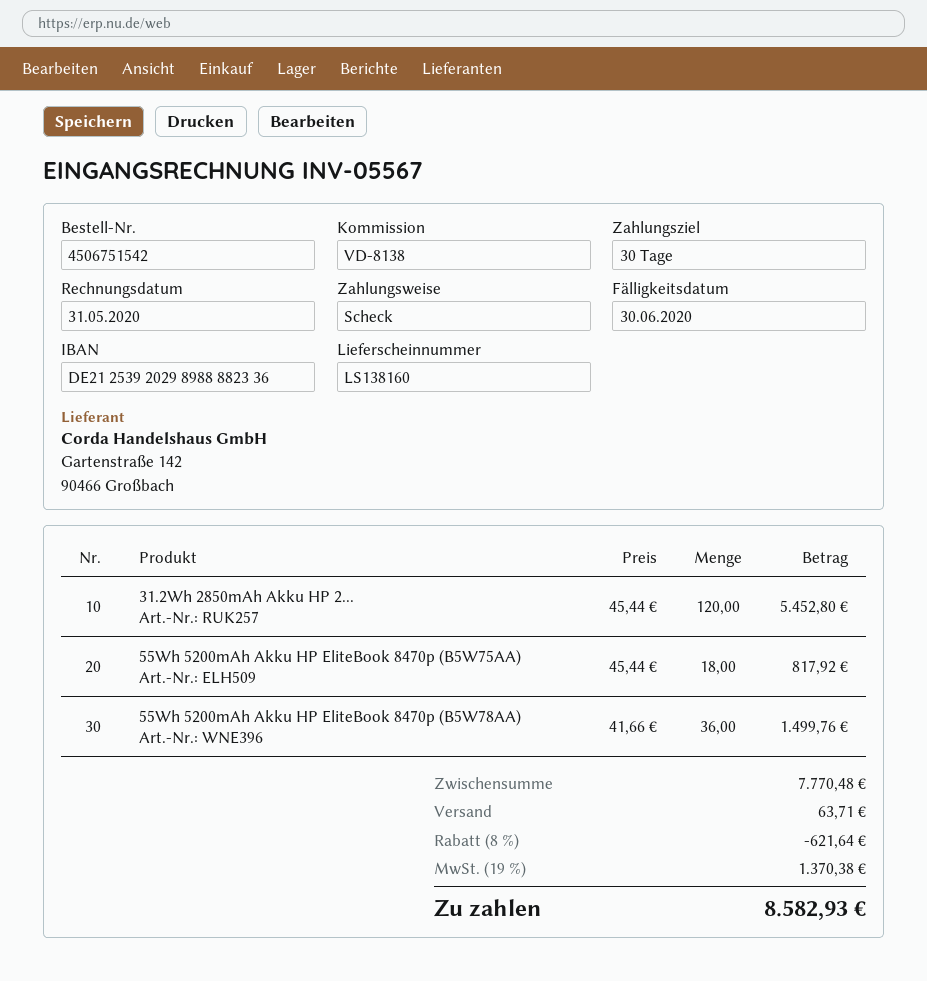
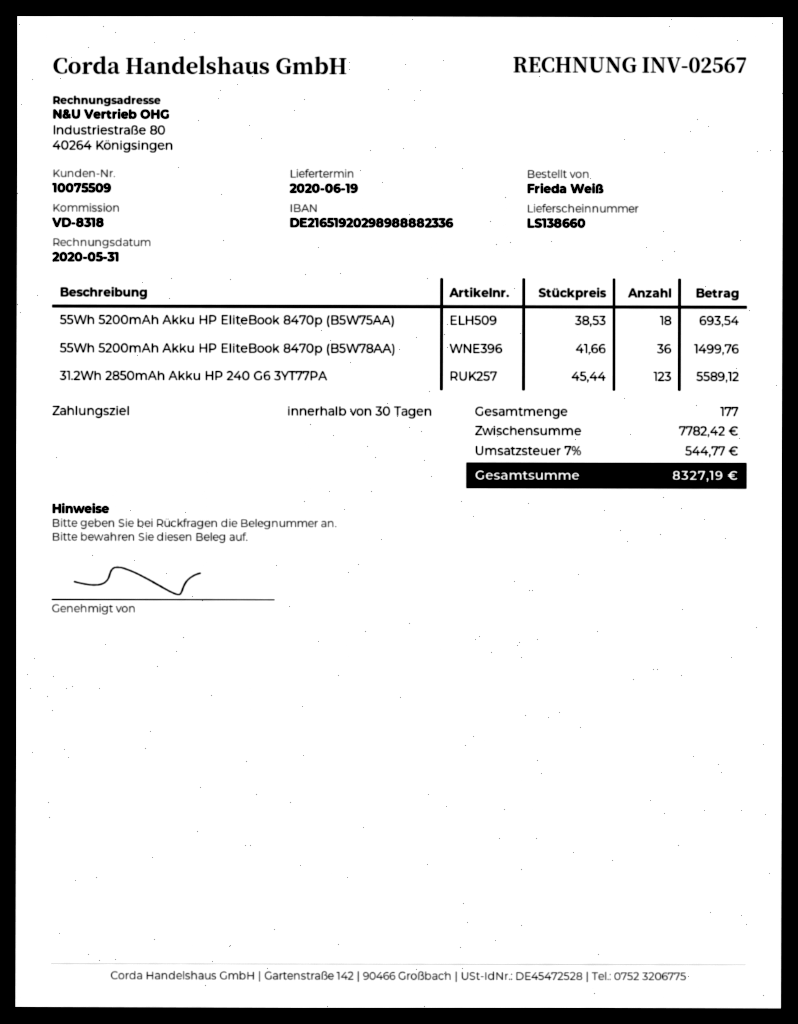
delivery note number: LS138160 -> LS138660
invoice number: INV-05567 -> INV-02567
reference: VD-8138 -> VD-8318
bank account: DE21253920298988882336 -> DE21651920298988882336
31.2Wh 2850mAh Akku HP 2...: 120 x 45.44 = 5452.80 -> 123 x 45.44 = 5589.12
55Wh 5200mAh Akku HP EliteBook 8470p (B5W75AA): 18 x 45.44 = 817.92 -> 18 x 38.53 = 693.54
subtotal: 7770.48 -> 7782.42
discount: 8% = 621.64 -> none
shipping: 63.71 -> none
tax: 19% = 1370.38 -> 7% = 544.77
total: 8582.93 -> 8327.19

